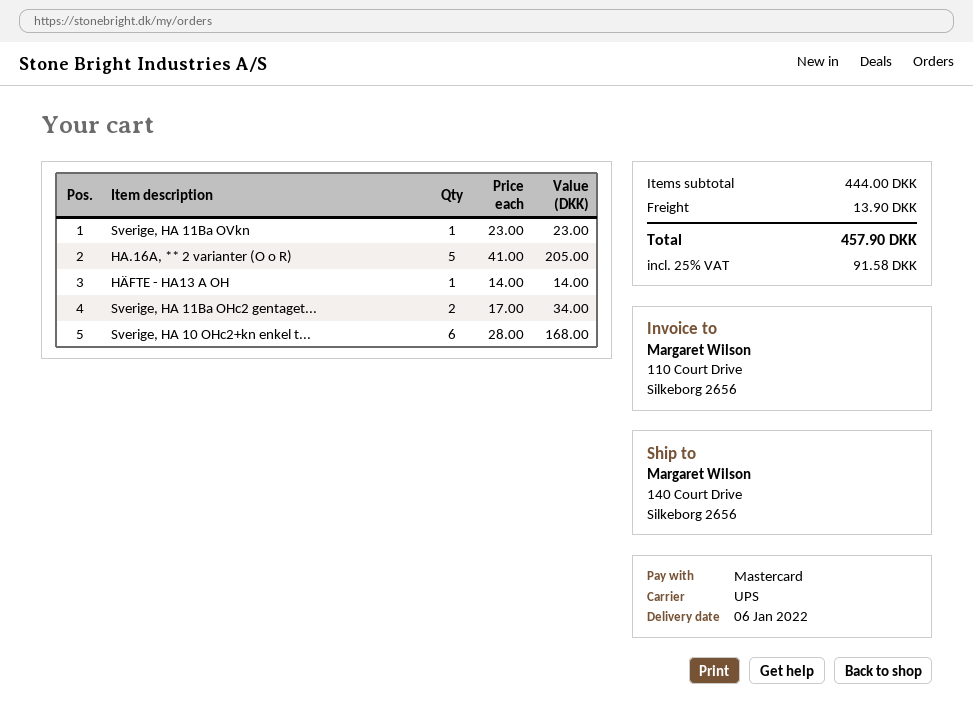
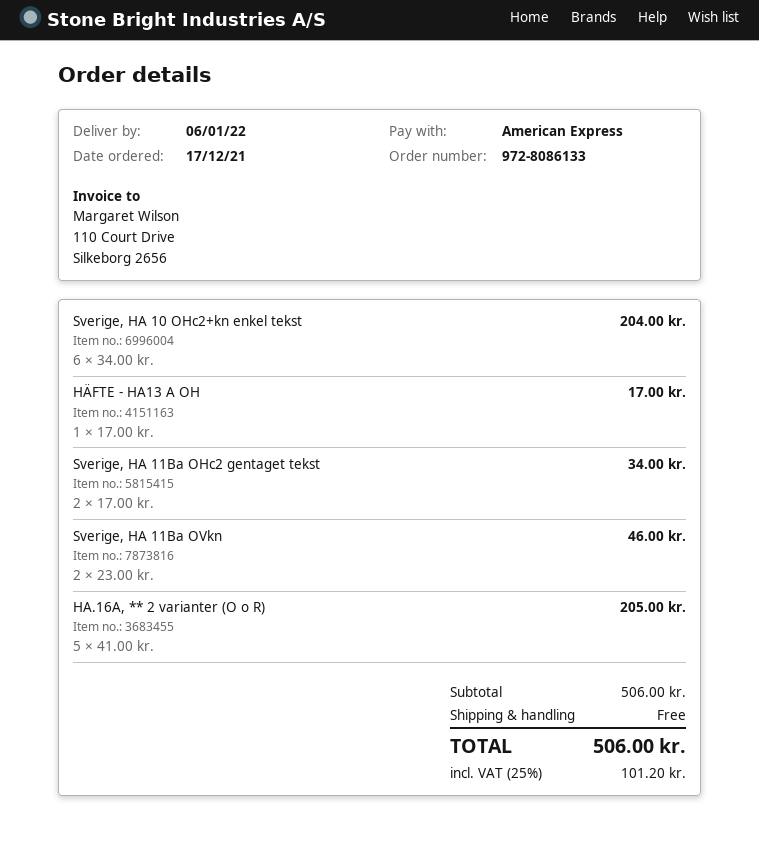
payment method: Mastercard -> American Express
Sverige, HA 11Ba OVkn: 1 x 23.00 = 23.00 -> 2 x 23.00 = 46.00
HÄFTE - HA13 A OH: 1 x 14.00 = 14.00 -> 1 x 17.00 = 17.00
Sverige, HA 10 OHc2+kn enkel t...: 6 x 28.00 = 168.00 -> 6 x 34.00 = 204.00
subtotal: 444.00 -> 506.00
shipping: 13.90 -> 0.00
tax: 25% = 91.58 -> 25% = 101.20
total: 457.90 -> 506.00

